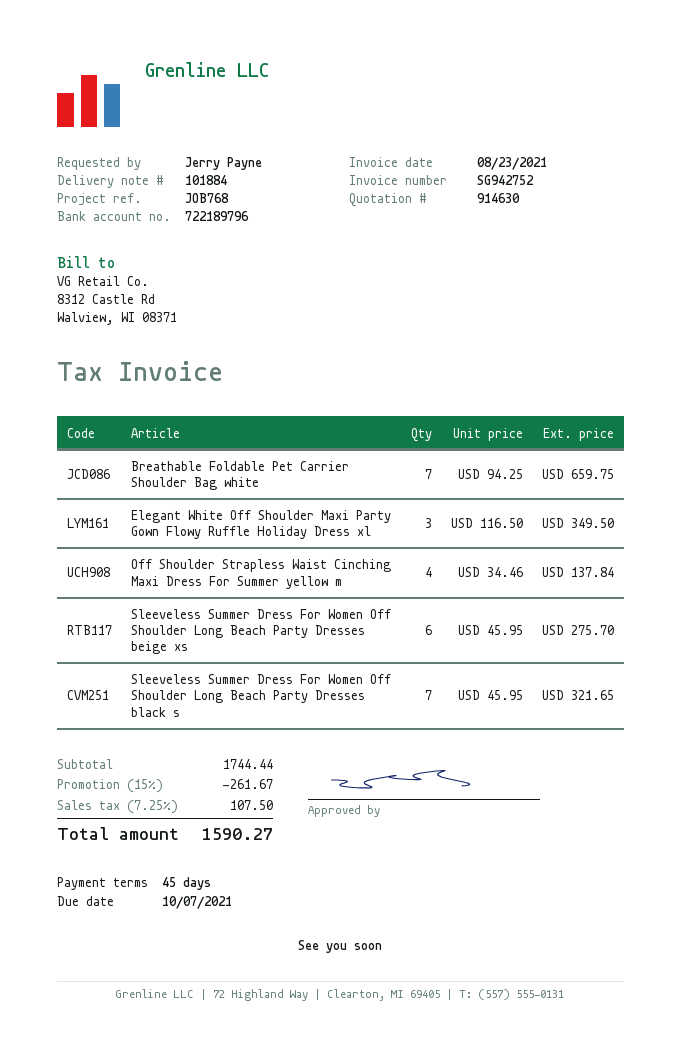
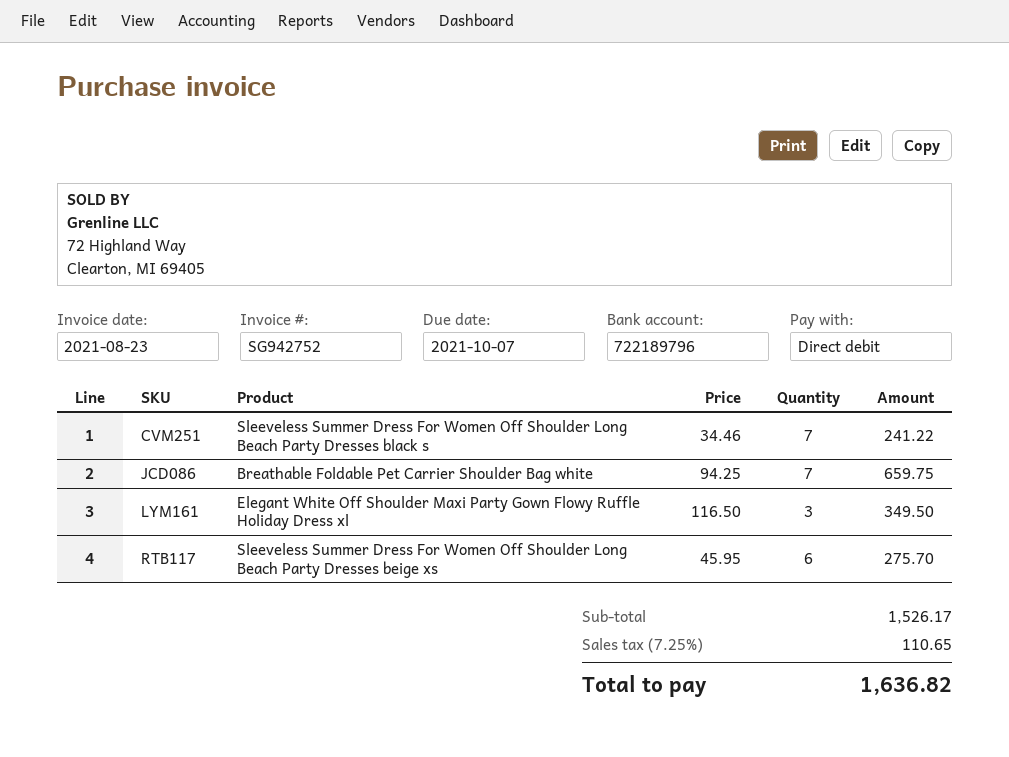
Off Shoulder Strapless Waist Cinching Maxi Dress For Summer yellow m: 4 x 34.46 = 137.84 -> none
Sleeveless Summer Dress For Women Off Shoulder Long Beach Party Dresses black s: 7 x 45.95 = 321.65 -> 7 x 34.46 = 241.22
subtotal: 1744.44 -> 1526.17
discount: 15% = 261.67 -> none
tax: 7.25% = 107.50 -> 7.25% = 110.65
total: 1590.27 -> 1636.82

